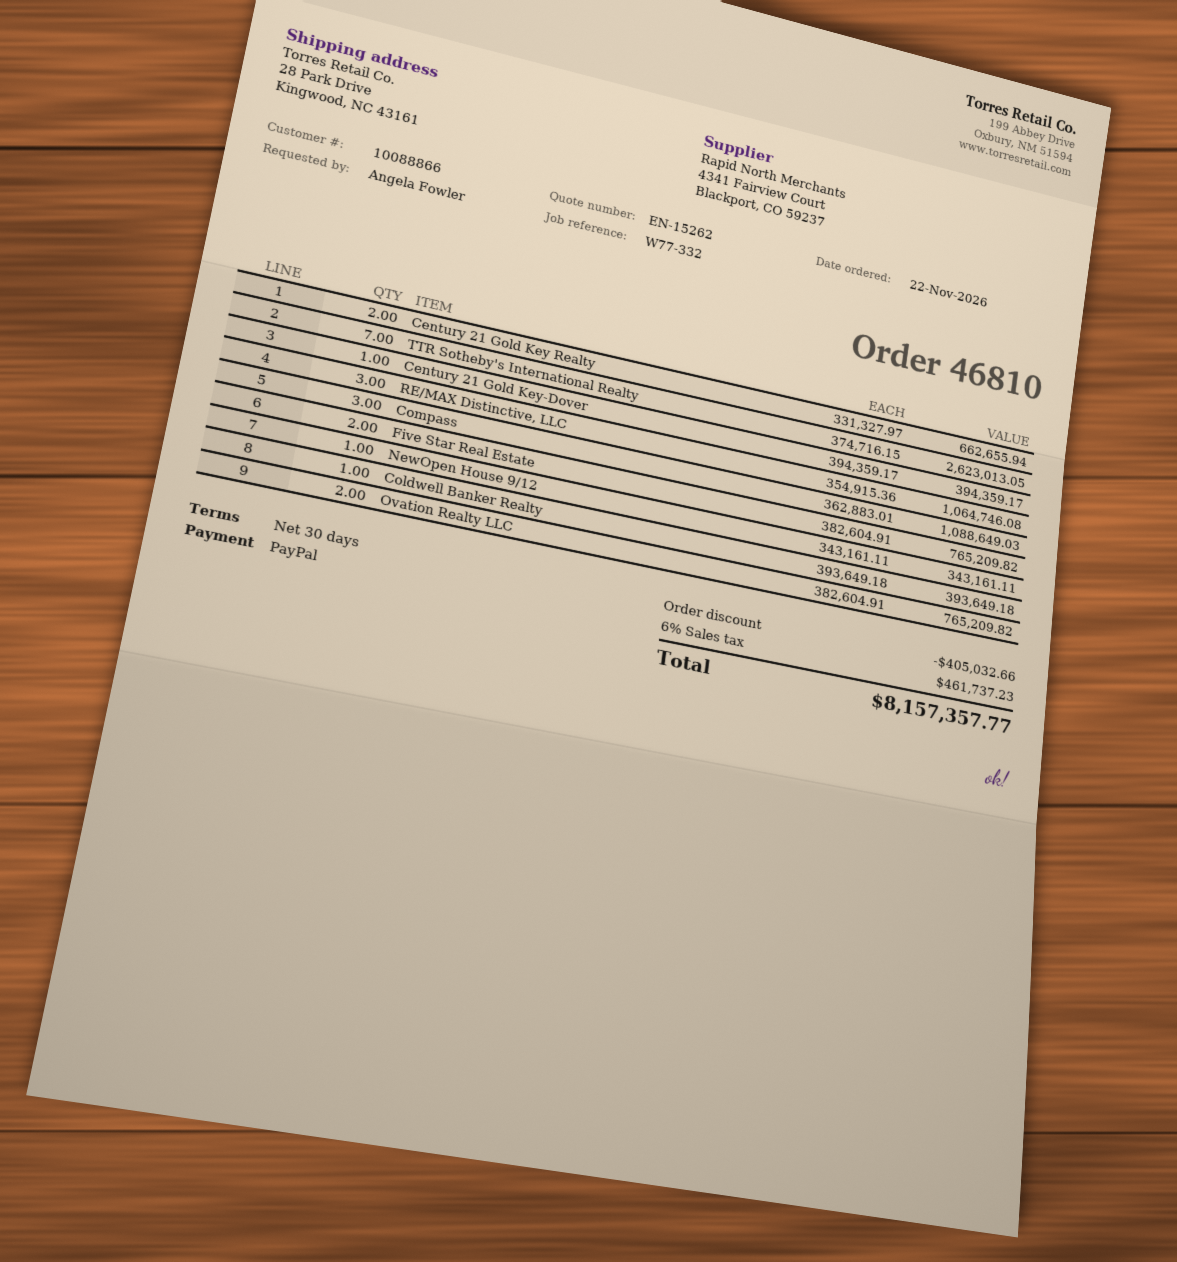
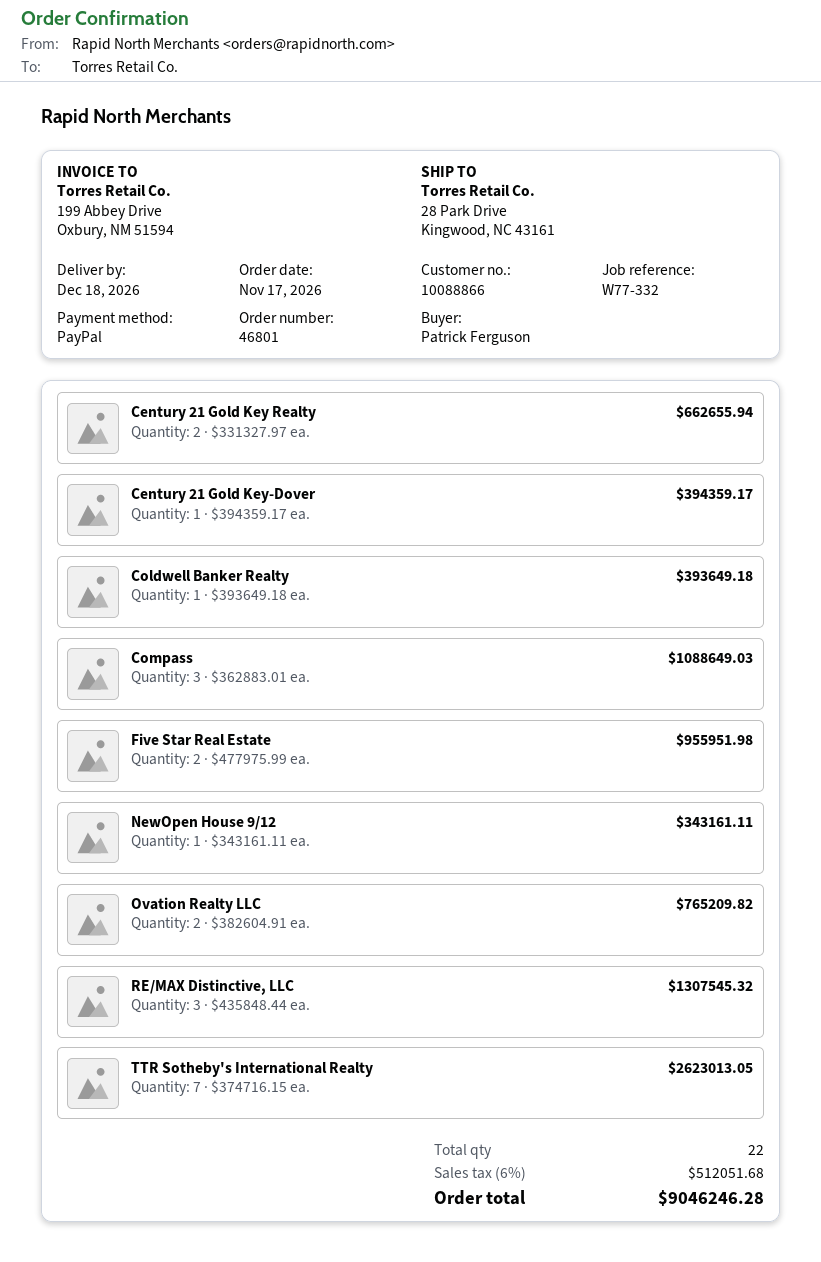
order number: 46810 -> 46801
order date: 2026-11-22 -> 2026-11-17
ordered by: Angela Fowler -> Patrick Ferguson
RE/MAX Distinctive, LLC: 3 x 354915.36 = 1064746.08 -> 3 x 435848.44 = 1307545.32
Five Star Real Estate: 2 x 382604.91 = 765209.82 -> 2 x 477975.99 = 955951.98
discount: 405032.66 -> none
tax: 6% = 461737.23 -> 6% = 512051.68
total: 8157357.77 -> 9046246.28

